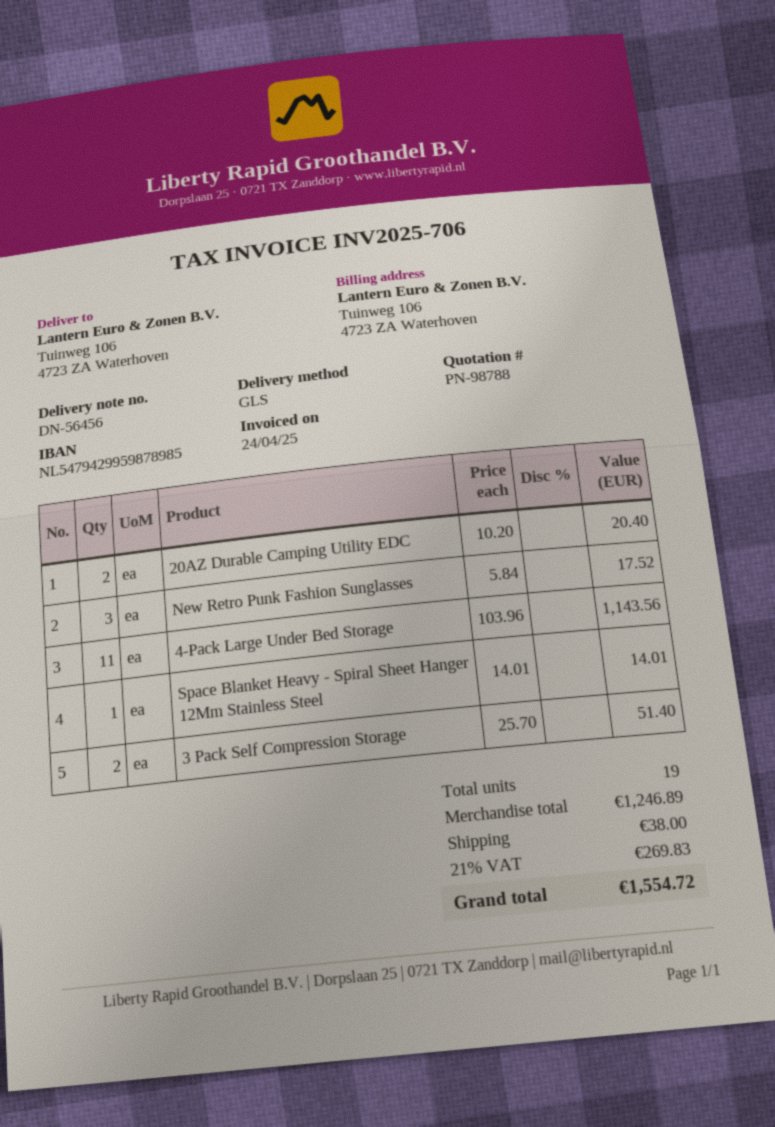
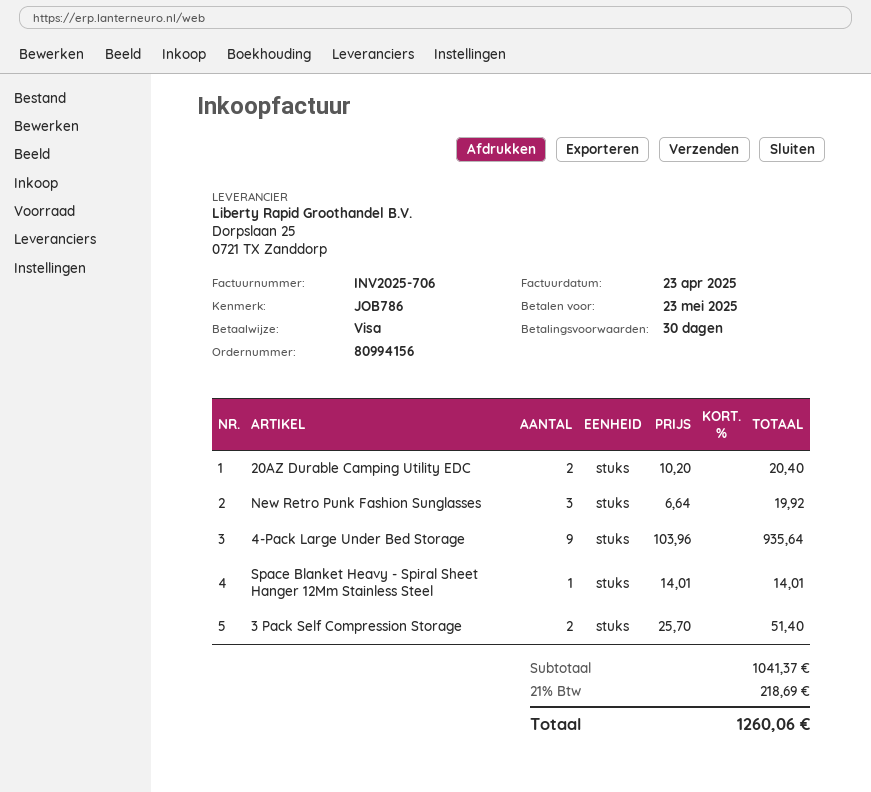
invoice date: 2025-04-24 -> 2025-04-23
New Retro Punk Fashion Sunglasses: 3 x 5.84 = 17.52 -> 3 x 6.64 = 19.92
4-Pack Large Under Bed Storage: 11 x 103.96 = 1143.56 -> 9 x 103.96 = 935.64
subtotal: 1246.89 -> 1041.37
shipping: 38.00 -> none
tax: 21% = 269.83 -> 21% = 218.69
total: 1554.72 -> 1260.06

